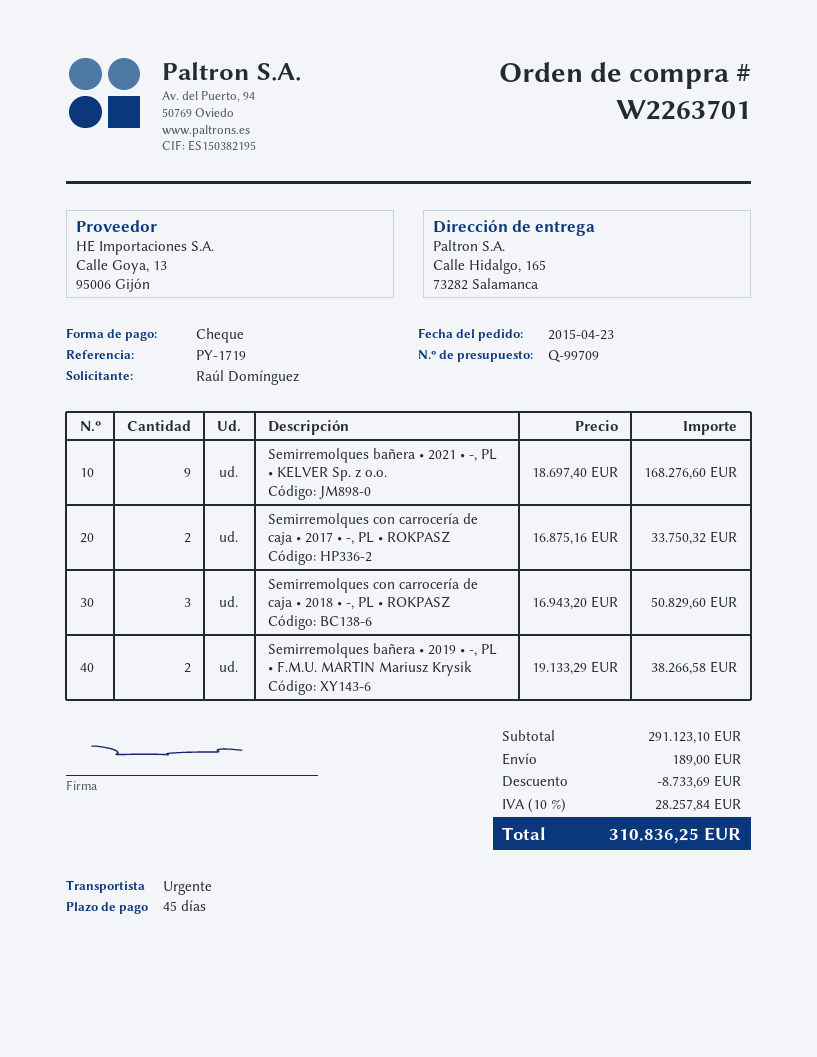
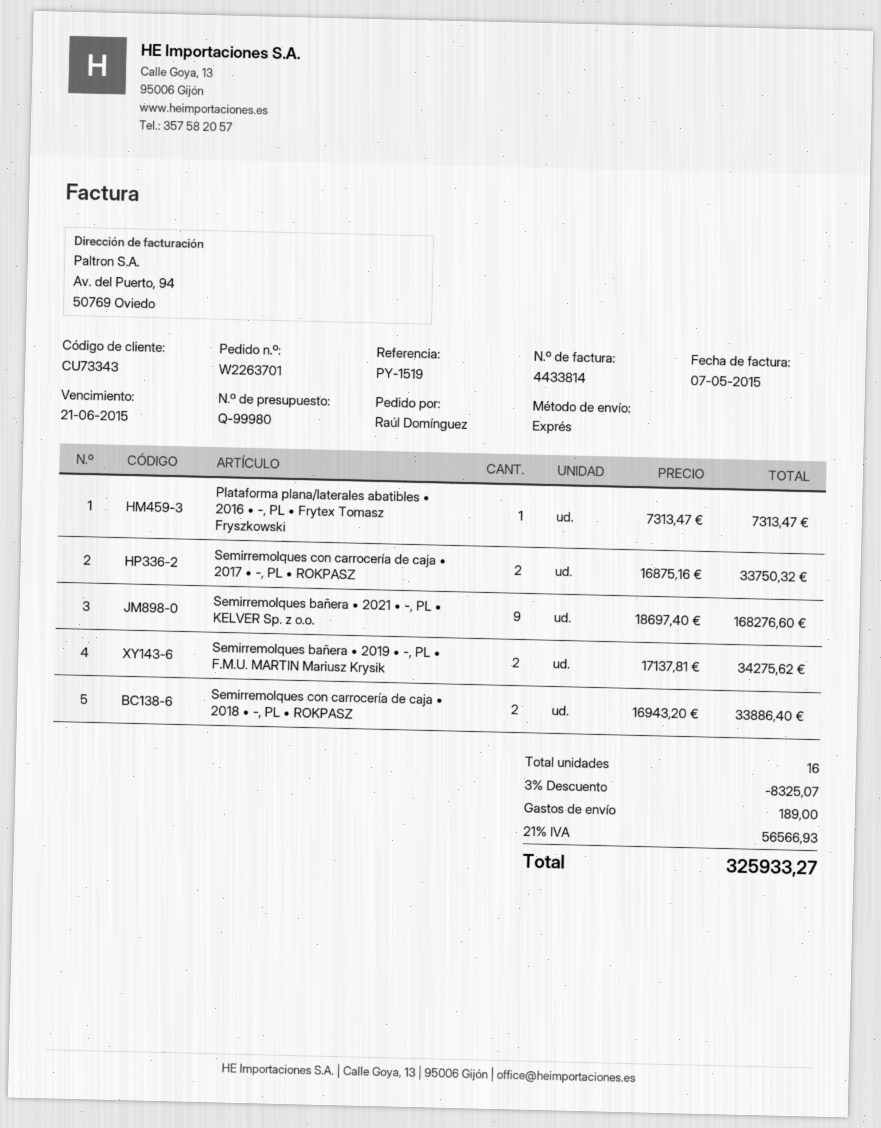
quote number: Q-99709 -> Q-99980
reference: PY-1719 -> PY-1519
Semirremolques con carrocería de caja • 2018 • -, PL • ROKPASZ: 3 x 16943.20 = 50829.60 -> 2 x 16943.20 = 33886.40
Semirremolques bañera • 2019 • -, PL • F.M.U. MARTIN Mariusz Krysik: 2 x 19133.29 = 38266.58 -> 2 x 17137.81 = 34275.62
Plataforma plana/laterales abatibles • 2016 • -, PL • Frytex Tomasz Fryszkowski: none -> 1 x 7313.47 = 7313.47
discount: 8733.69 -> 8325.07
tax: 10% = 28257.84 -> 21% = 56566.93
total: 310836.25 -> 325933.27

